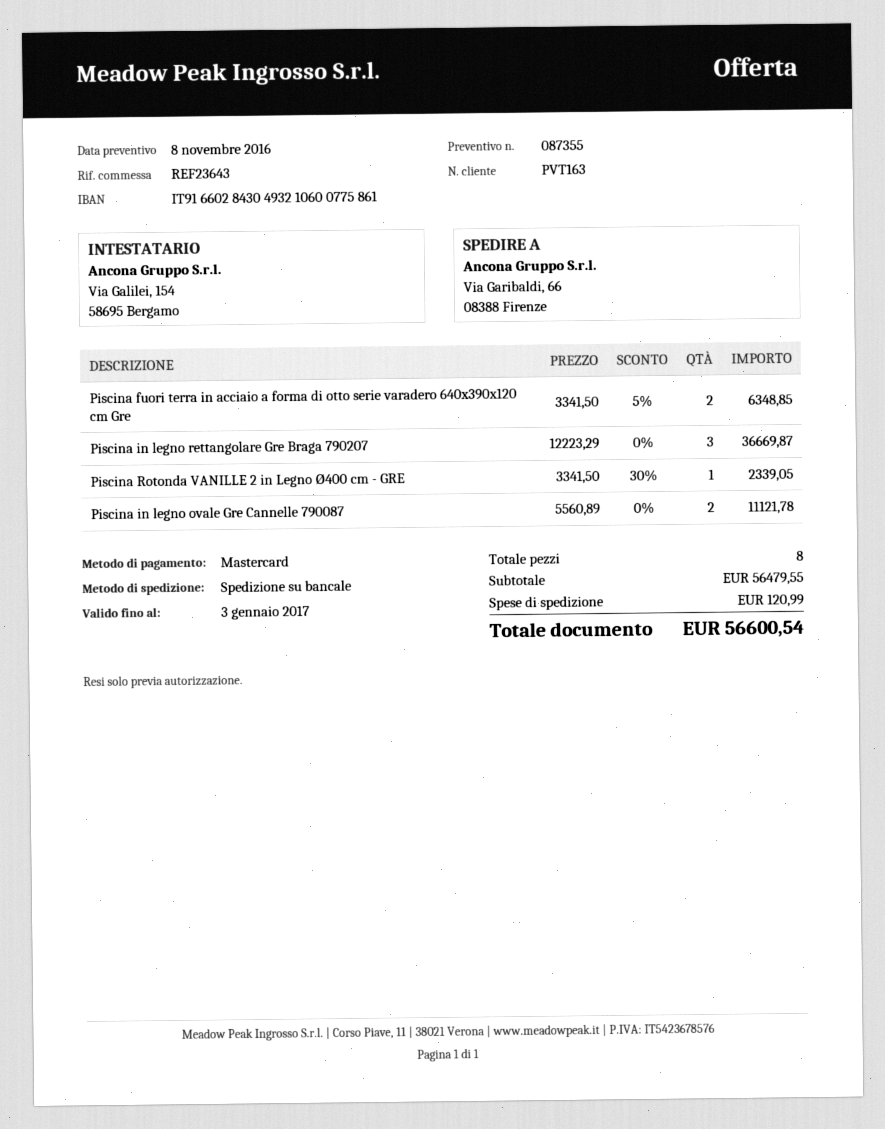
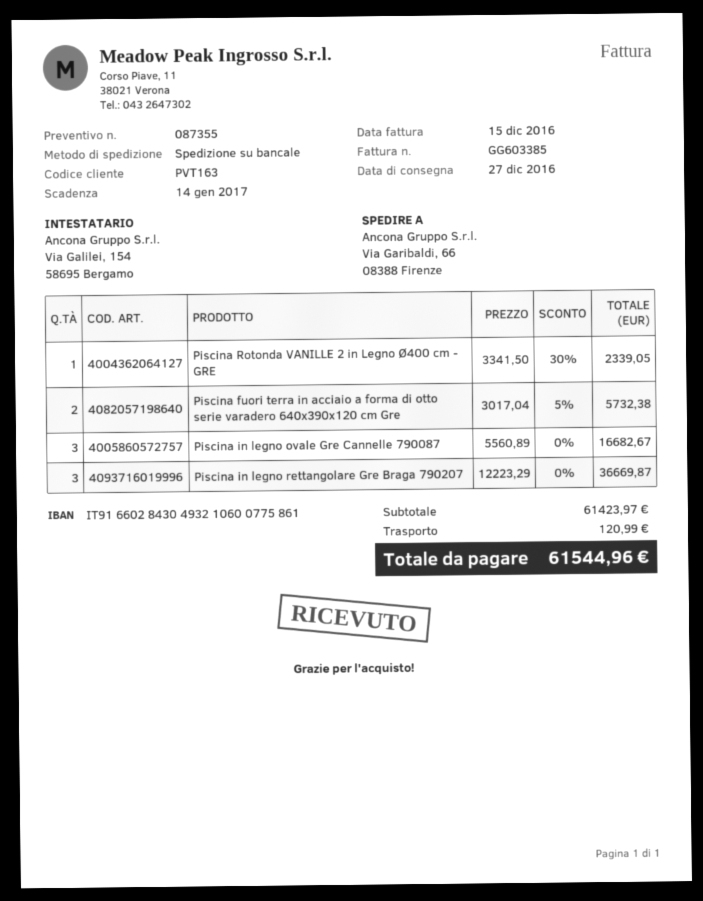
Piscina fuori terra in acciaio a forma di otto serie varadero 640x390x120 cm Gre: 2 x 3341.50 - 5% = 6348.85 -> 2 x 3017.04 - 5% = 5732.38
Piscina in legno ovale Gre Cannelle 790087: 2 x 5560.89 = 11121.78 -> 3 x 5560.89 = 16682.67
subtotal: 56479.55 -> 61423.97
total: 56600.54 -> 61544.96

